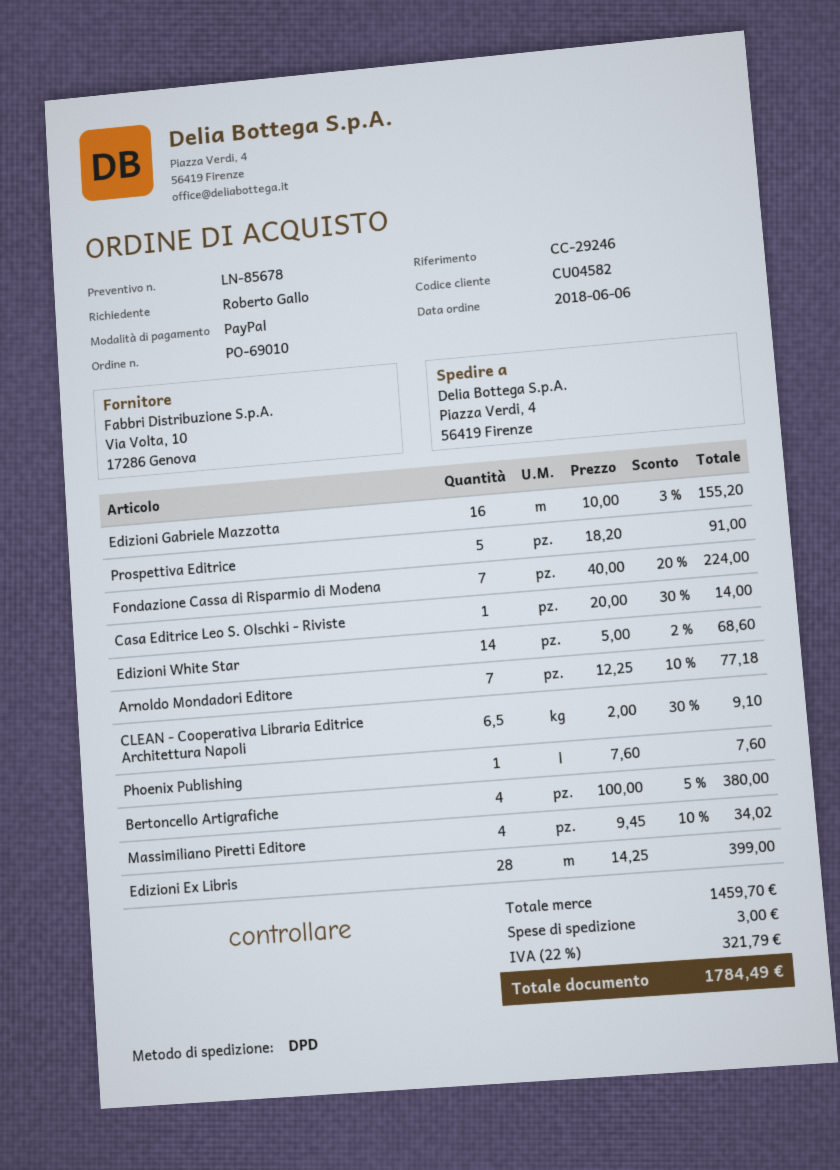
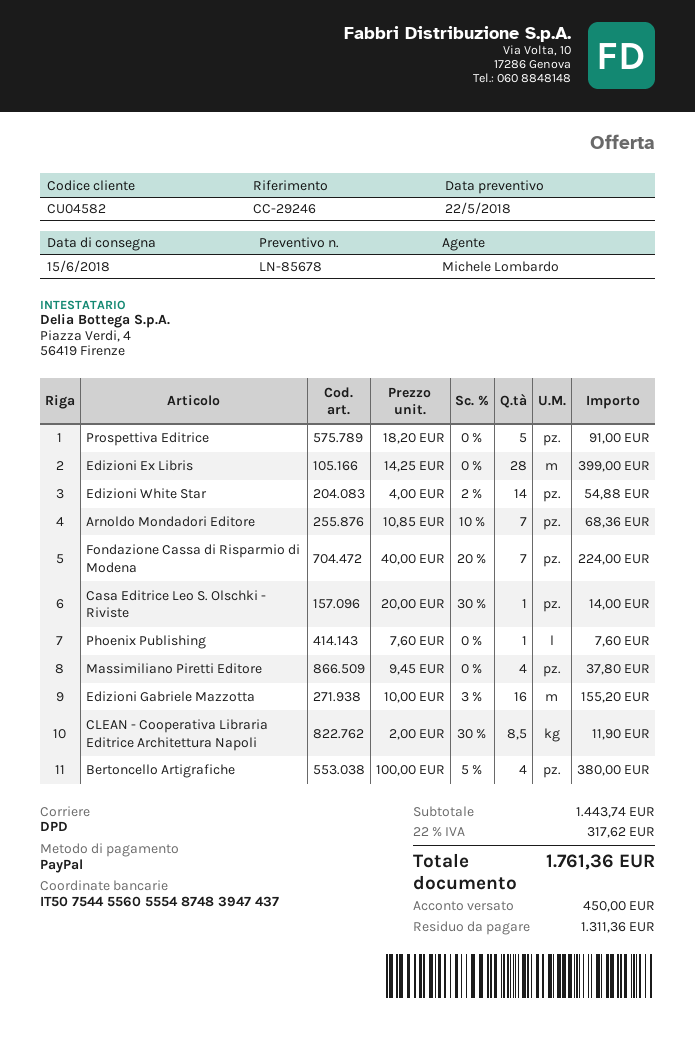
Edizioni White Star: 14 x 5.00 - 2% = 68.60 -> 14 x 4.00 - 2% = 54.88
Arnoldo Mondadori Editore: 7 x 12.25 - 10% = 77.18 -> 7 x 10.85 - 10% = 68.36
CLEAN - Cooperativa Libraria Editrice Architettura Napoli: 6.5 x 2.00 - 30% = 9.10 -> 8.5 x 2.00 - 30% = 11.90
Massimiliano Piretti Editore: 4 x 9.45 - 10% = 34.02 -> 4 x 9.45 = 37.80
subtotal: 1459.70 -> 1443.74
shipping: 3.00 -> none
tax: 22% = 321.79 -> 22% = 317.62
total: 1784.49 -> 1761.36

